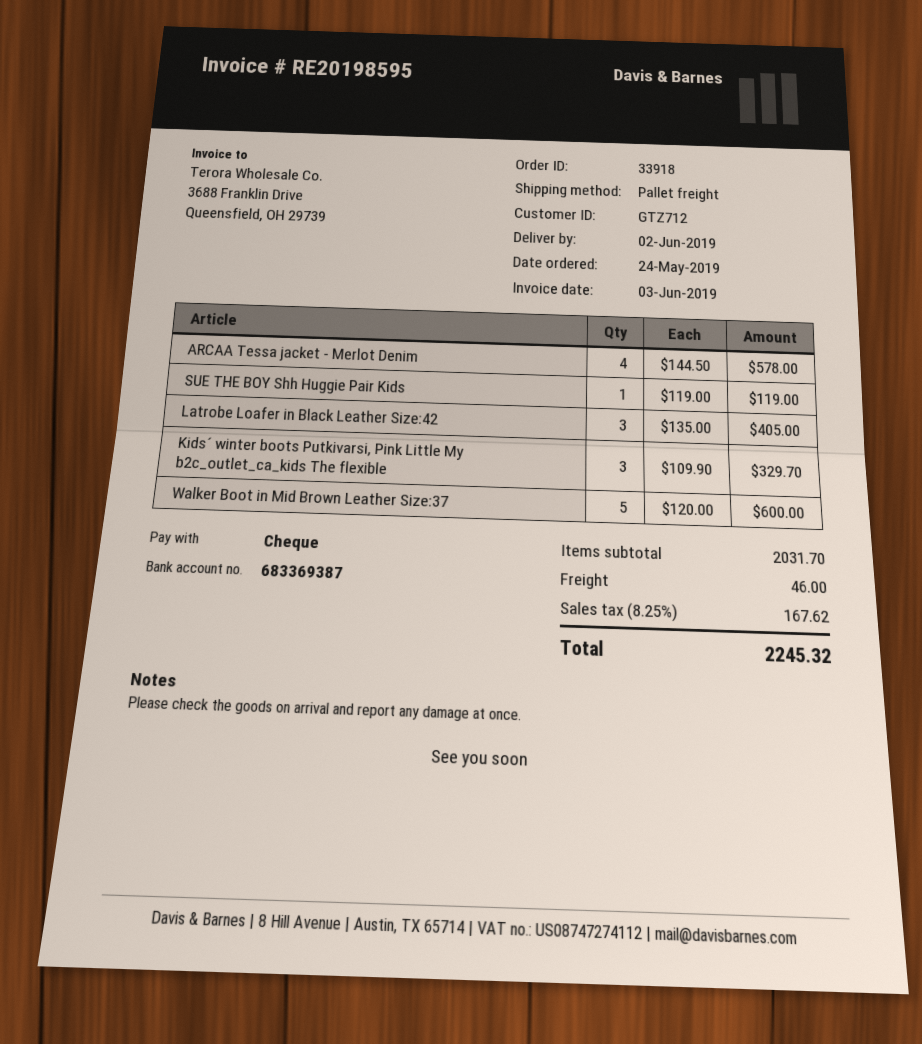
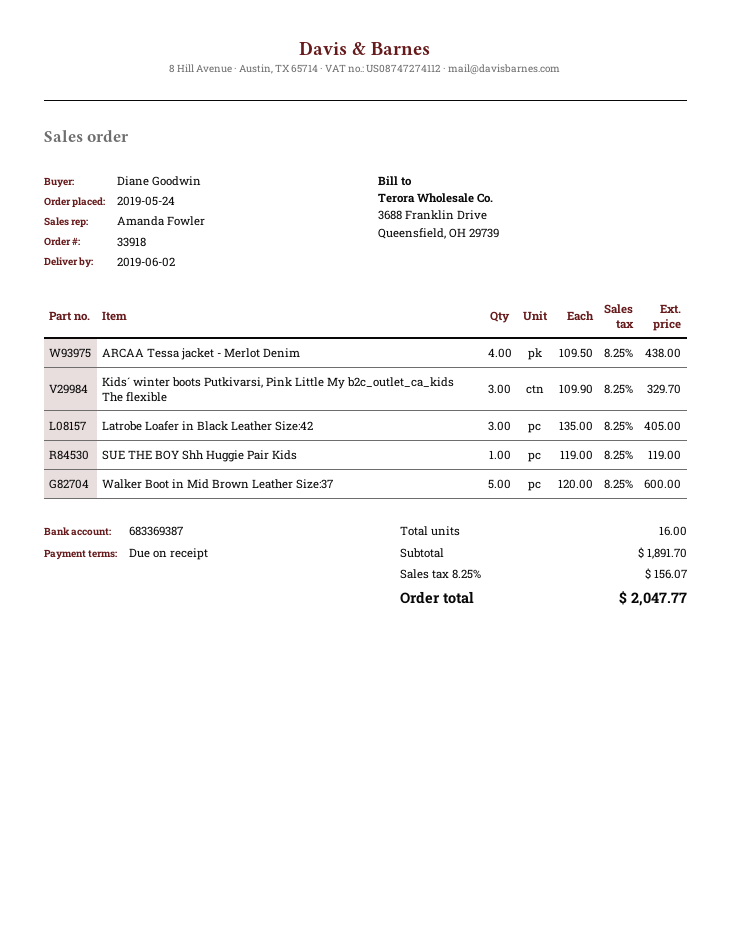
ARCAA Tessa jacket - Merlot Denim: 4 x 144.50 = 578.00 -> 4 x 109.50 = 438.00
subtotal: 2031.70 -> 1891.70
shipping: 46.00 -> none
tax: 8.25% = 167.62 -> 8.25% = 156.07
total: 2245.32 -> 2047.77

